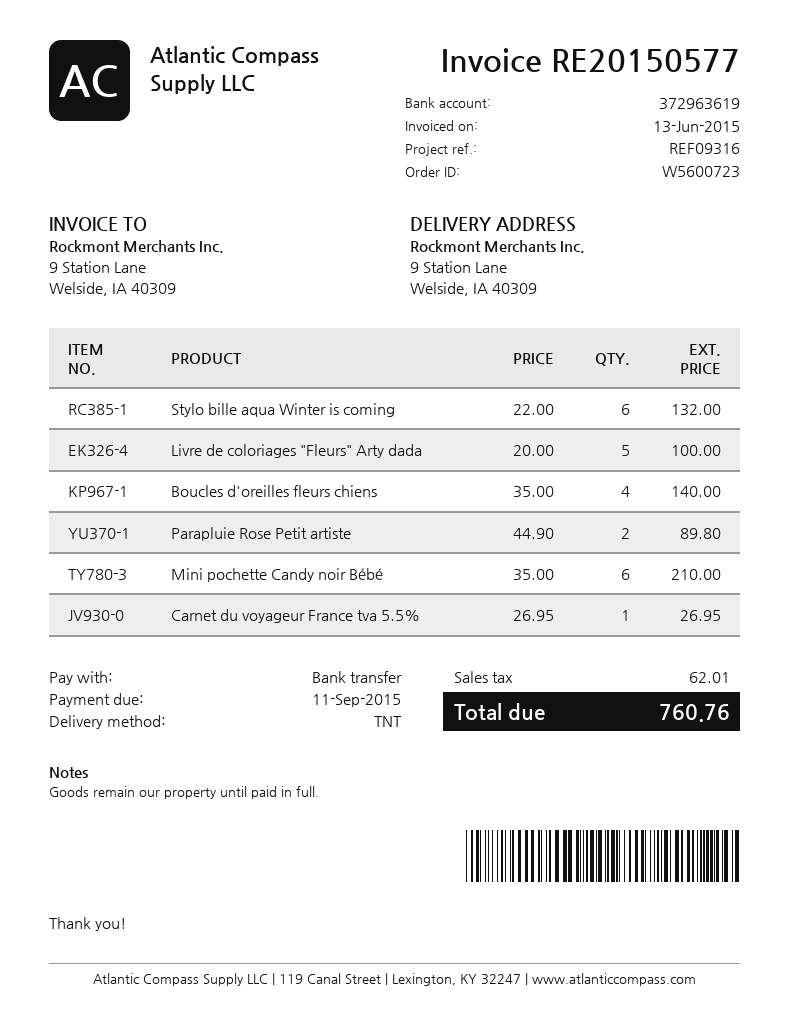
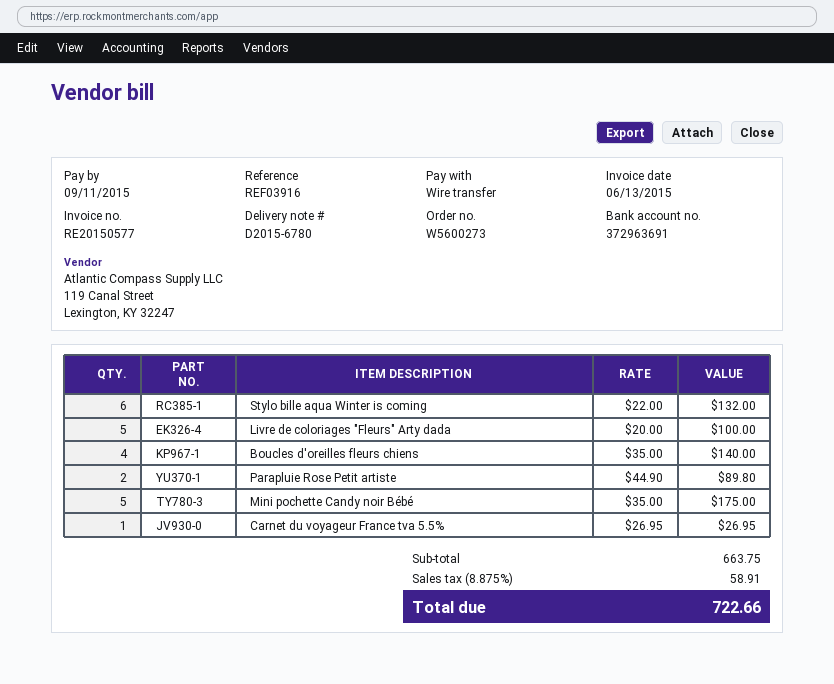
order number: W5600723 -> W5600273
reference: REF09316 -> REF03916
bank account: 372963619 -> 372963691
Mini pochette Candy noir Bébé: 6 x 35.00 = 210.00 -> 5 x 35.00 = 175.00
tax: 62.01 -> 58.91
total: 760.76 -> 722.66

